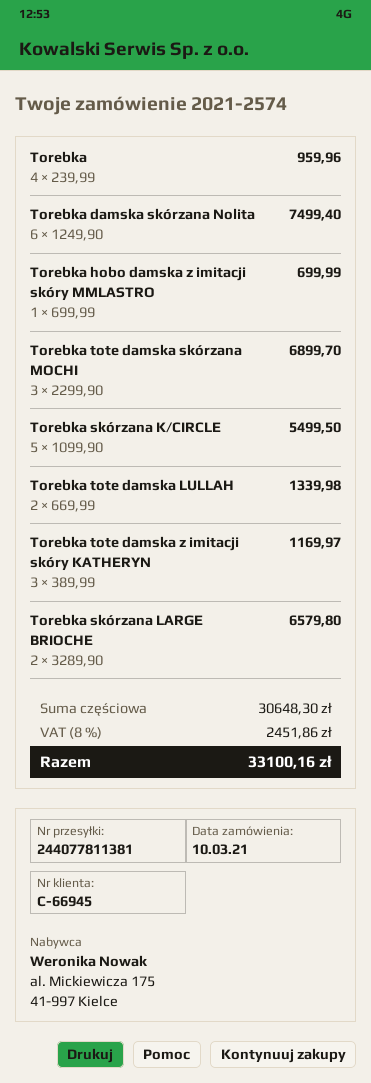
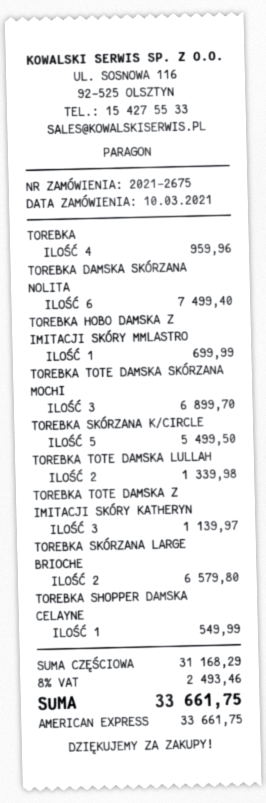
order number: 2021-2574 -> 2021-2675
Torebka tote damska z imitacji skóry KATHERYN: 3 for 1169.97 -> 3 for 1139.97
TOREBKA SHOPPER DAMSKA CELAYNE: none -> 1 for 549.99
subtotal: 30648.30 -> 31168.29
tax: 8% = 2451.86 -> 8% = 2493.46
total: 33100.16 -> 33661.75

